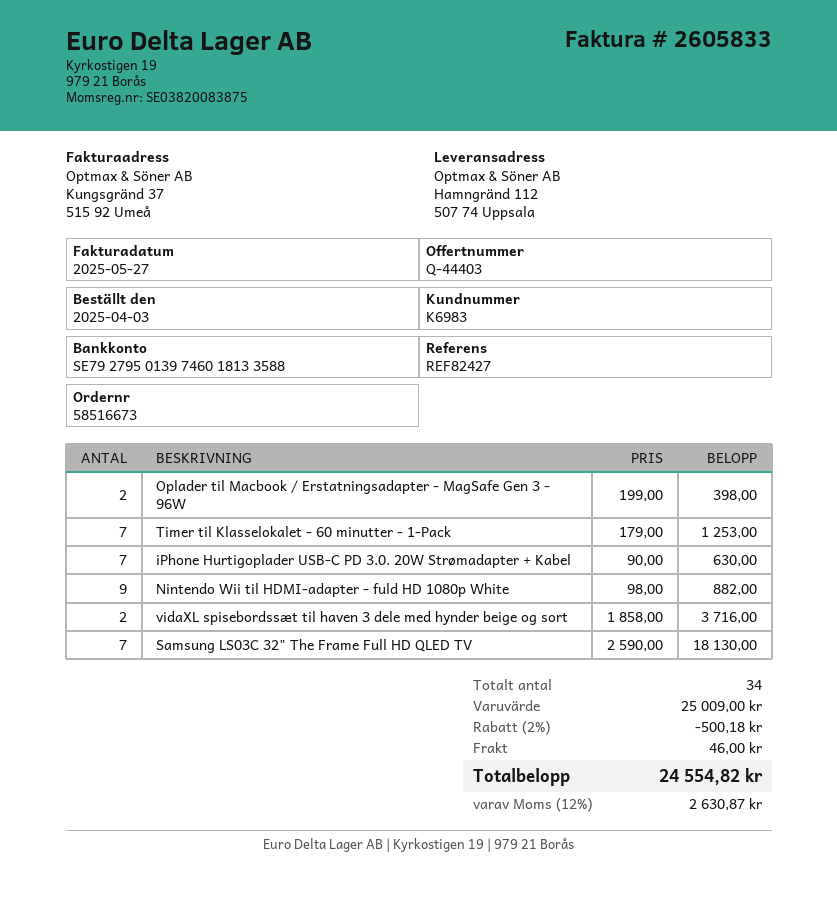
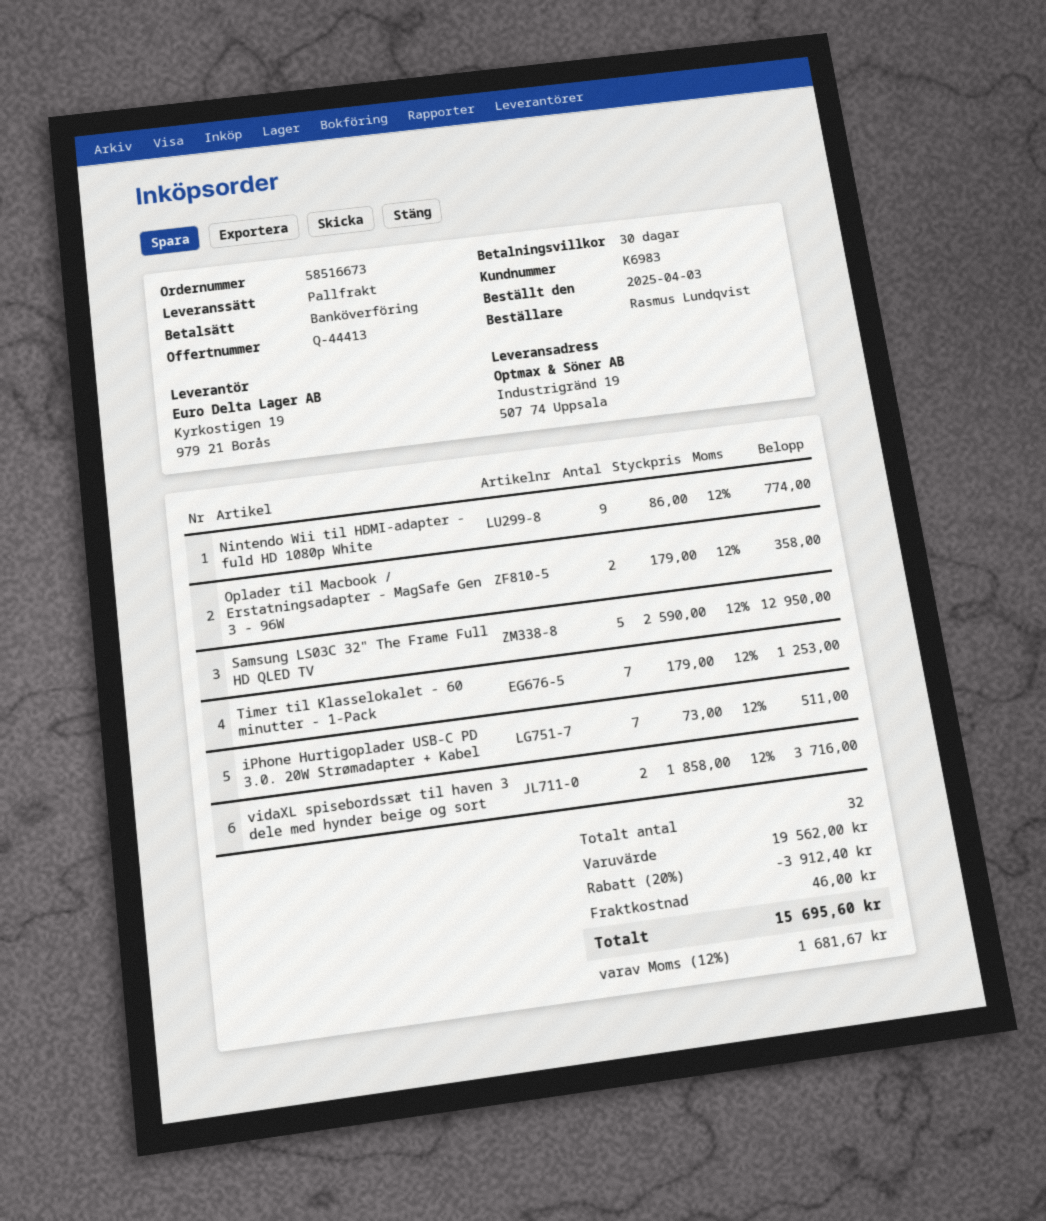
quote number: Q-44403 -> Q-44413
ship to: Hamngränd 112, 507 74 Uppsala -> Industrigränd 19, 507 74 Uppsala
Oplader til Macbook / Erstatningsadapter - MagSafe Gen 3 - 96W: 2 x 199.00 = 398.00 -> 2 x 179.00 = 358.00
iPhone Hurtigoplader USB-C PD 3.0. 20W Strømadapter + Kabel: 7 x 90.00 = 630.00 -> 7 x 73.00 = 511.00
Nintendo Wii til HDMI-adapter - fuld HD 1080p White: 9 x 98.00 = 882.00 -> 9 x 86.00 = 774.00
Samsung LS03C 32" The Frame Full HD QLED TV: 7 x 2590.00 = 18130.00 -> 5 x 2590.00 = 12950.00
total quantity: 34 -> 32
subtotal: 25009.00 -> 19562.00
discount: 2% = 500.18 -> 20% = 3912.40
tax: 12% = 2630.87 -> 12% = 1681.67
total: 24554.82 -> 15695.60

